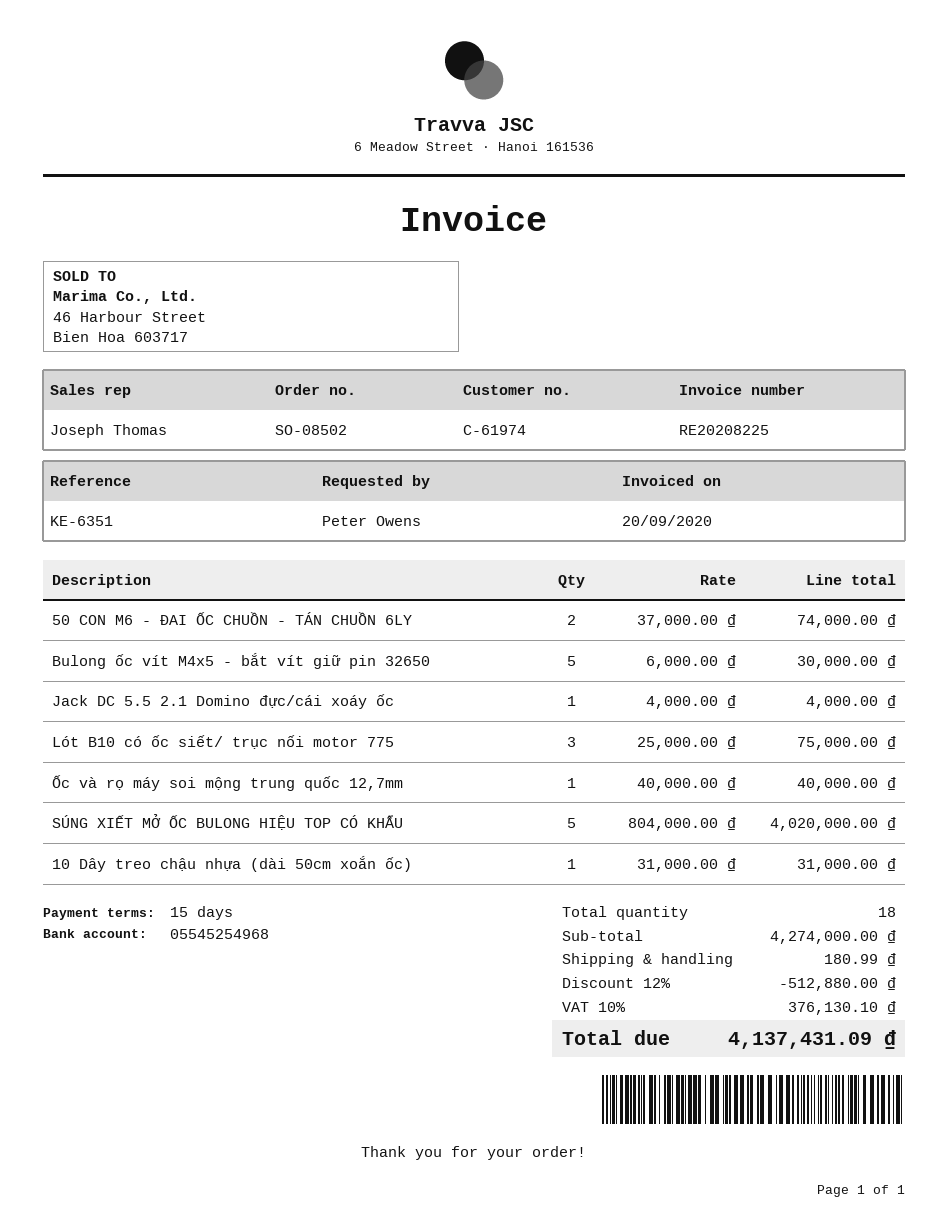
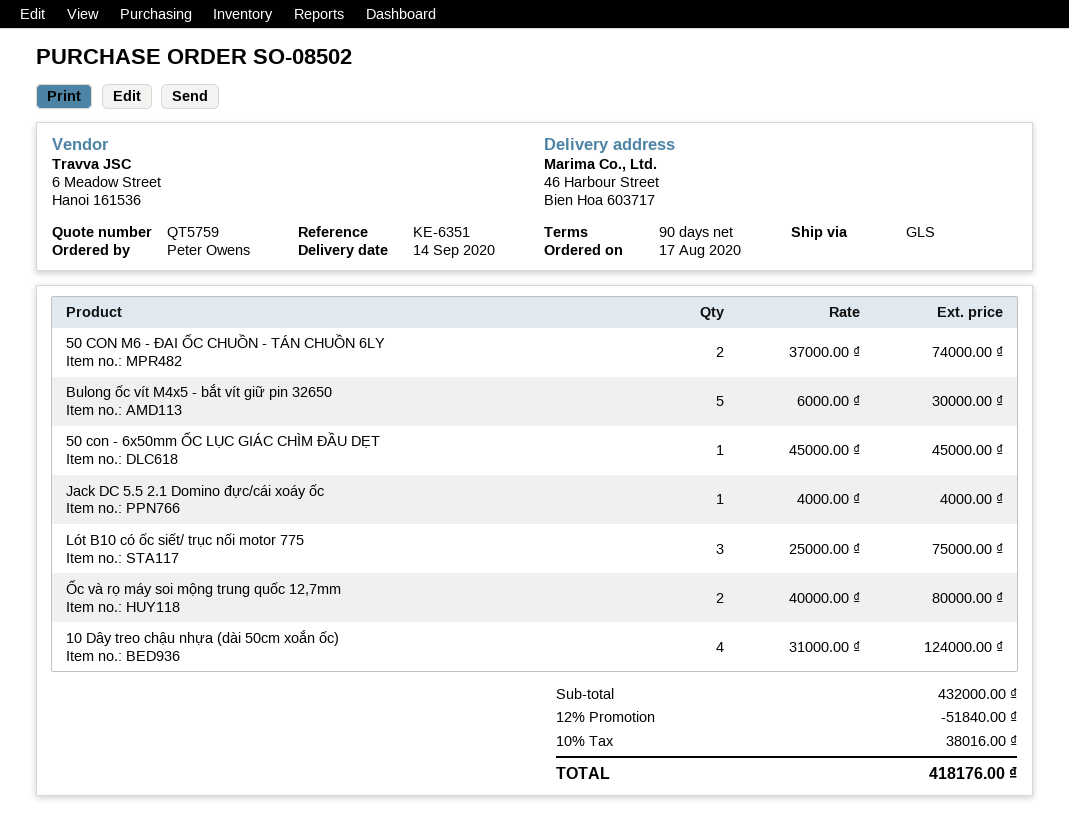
payment terms: 15 days -> 90 days
Ốc và rọ máy soi mộng trung quốc 12,7mm: 1 x 40000.00 = 40000.00 -> 2 x 40000.00 = 80000.00
SÚNG XIẾT MỞ ỐC BULONG HIỆU TOP CÓ KHẨU: 5 x 804000.00 = 4020000.00 -> none
10 Dây treo chậu nhựa (dài 50cm xoắn ốc): 1 x 31000.00 = 31000.00 -> 4 x 31000.00 = 124000.00
50 con - 6x50mm ỐC LỤC GIÁC CHÌM ĐẦU DẸT: none -> 1 x 45000.00 = 45000.00
subtotal: 4274000.00 -> 432000.00
discount: 12% = 512880.00 -> 12% = 51840.00
shipping: 180.99 -> none
tax: 10% = 376130.10 -> 10% = 38016.00
total: 4137431.09 -> 418176.00

